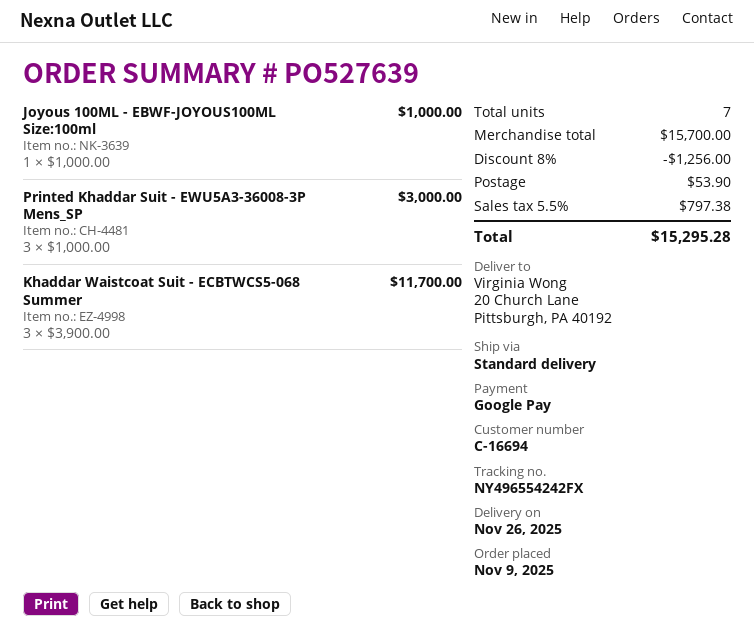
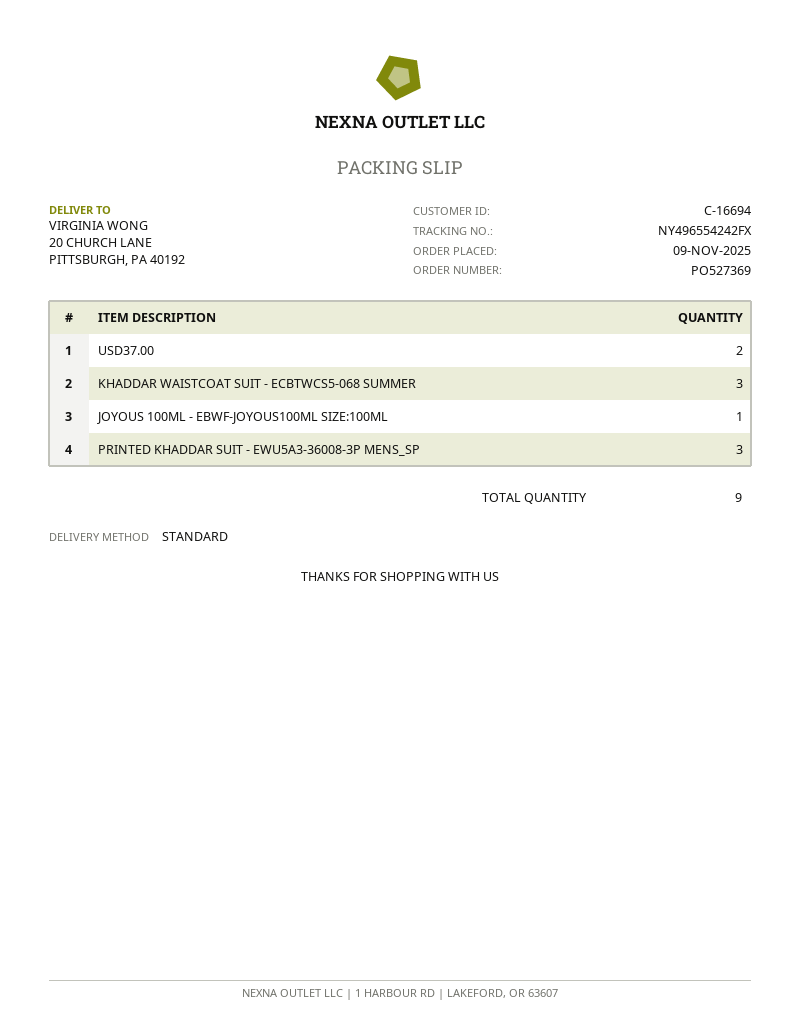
order number: PO527639 -> PO527369
USD37.00: none -> 2
total quantity: 7 -> 9

